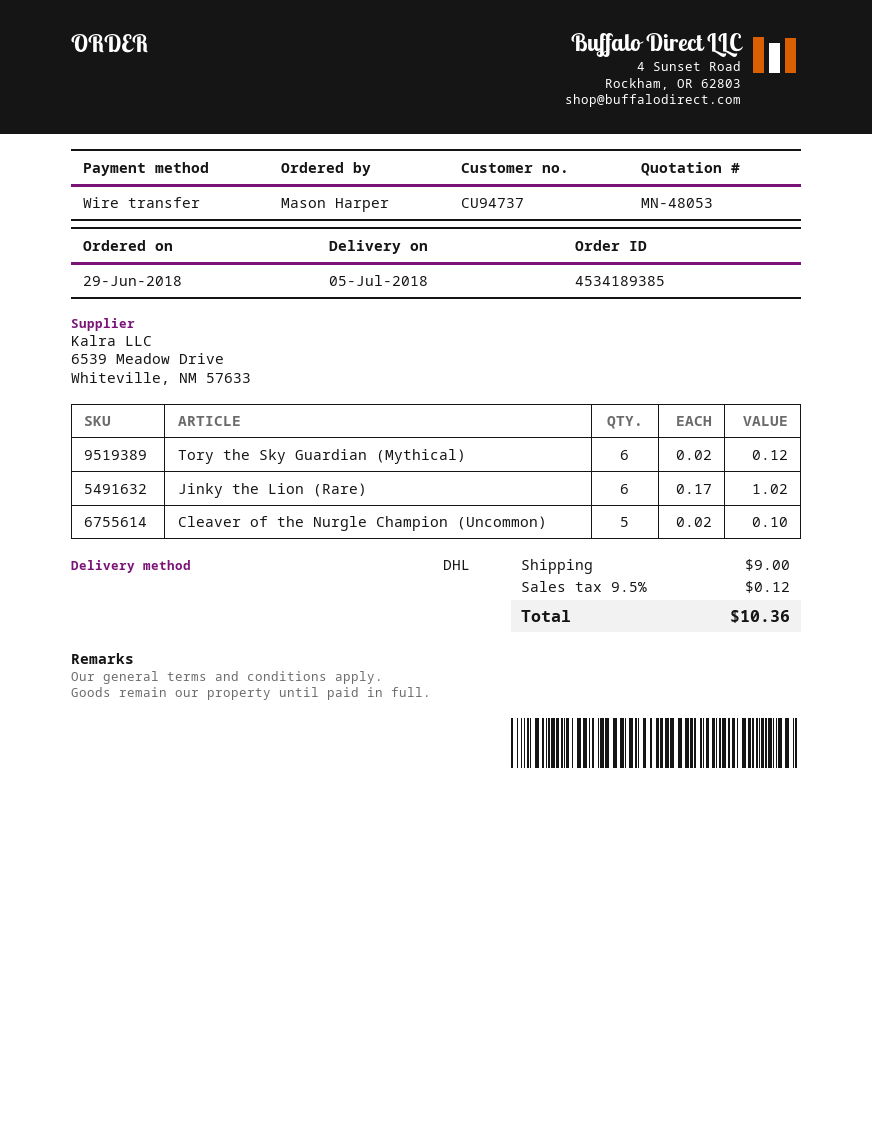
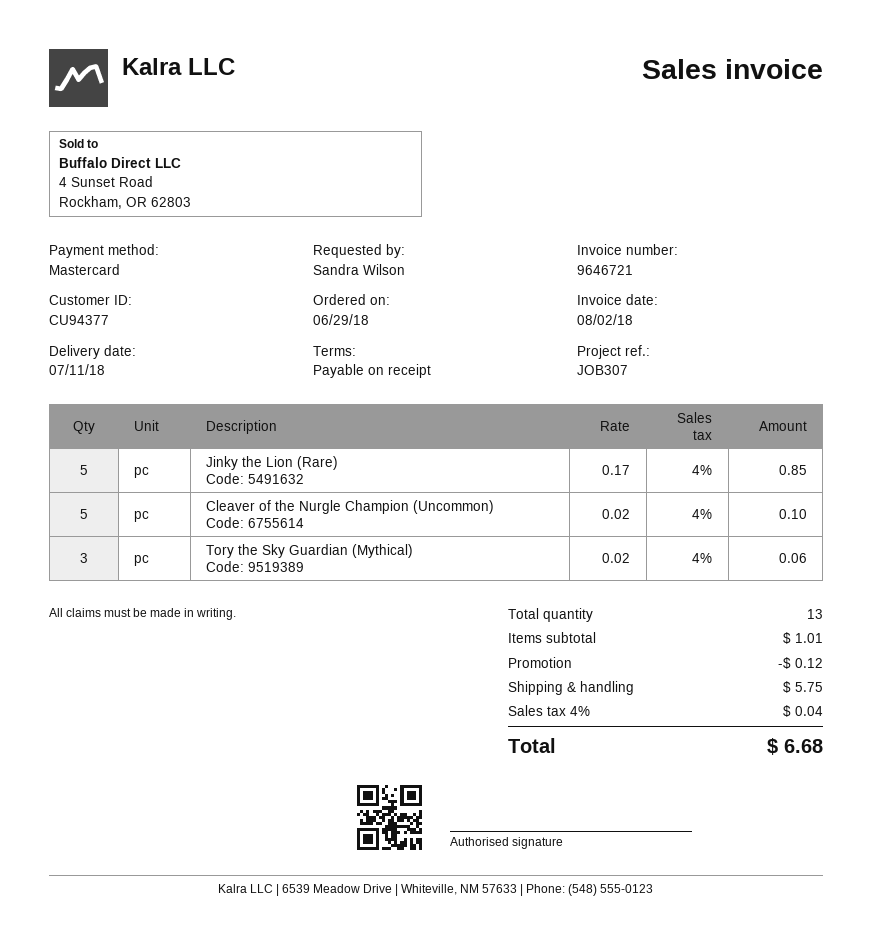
delivery date: 2018-07-05 -> 2018-07-11
customer number: CU94737 -> CU94377
ordered by: Mason Harper -> Sandra Wilson
payment method: bank transfer -> Mastercard
Tory the Sky Guardian (Mythical): 6 x 0.02 = 0.12 -> 3 x 0.02 = 0.06
Jinky the Lion (Rare): 6 x 0.17 = 1.02 -> 5 x 0.17 = 0.85
discount: none -> 0.12
shipping: 9.00 -> 5.75
tax: 9.5% = 0.12 -> 4% = 0.04
total: 10.36 -> 6.68

